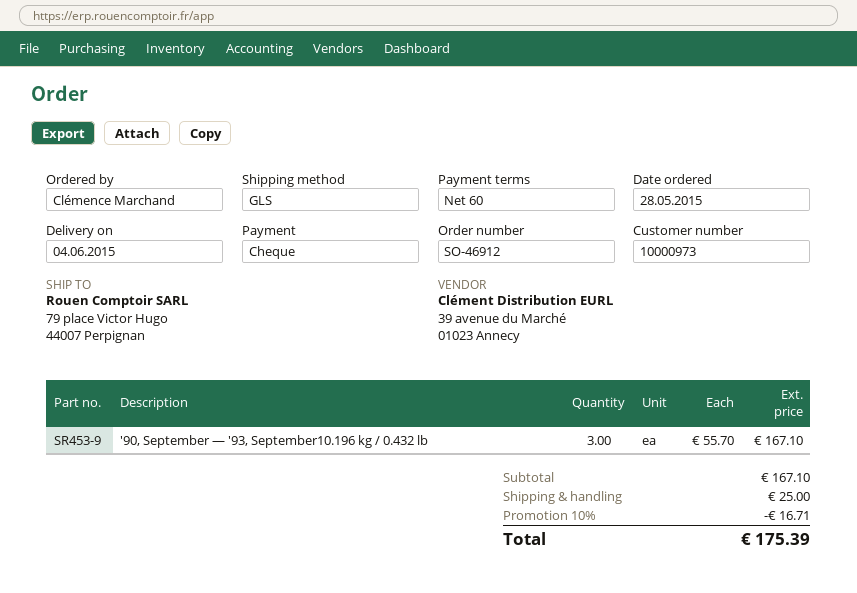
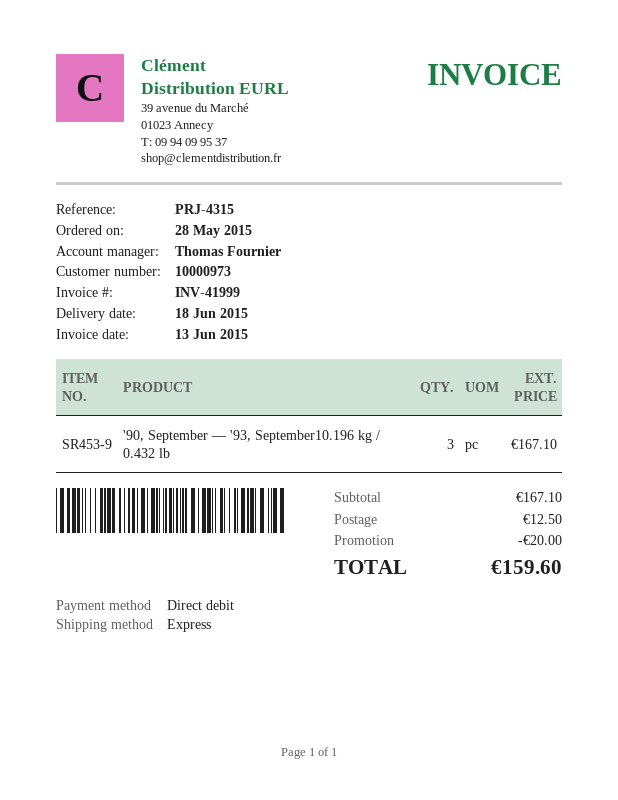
delivery date: 2015-06-04 -> 2015-06-18
payment method: cheque -> direct debit
shipping method: GLS -> express
discount: 16.71 -> 20.00
shipping: 25.00 -> 12.50
total: 175.39 -> 159.60

